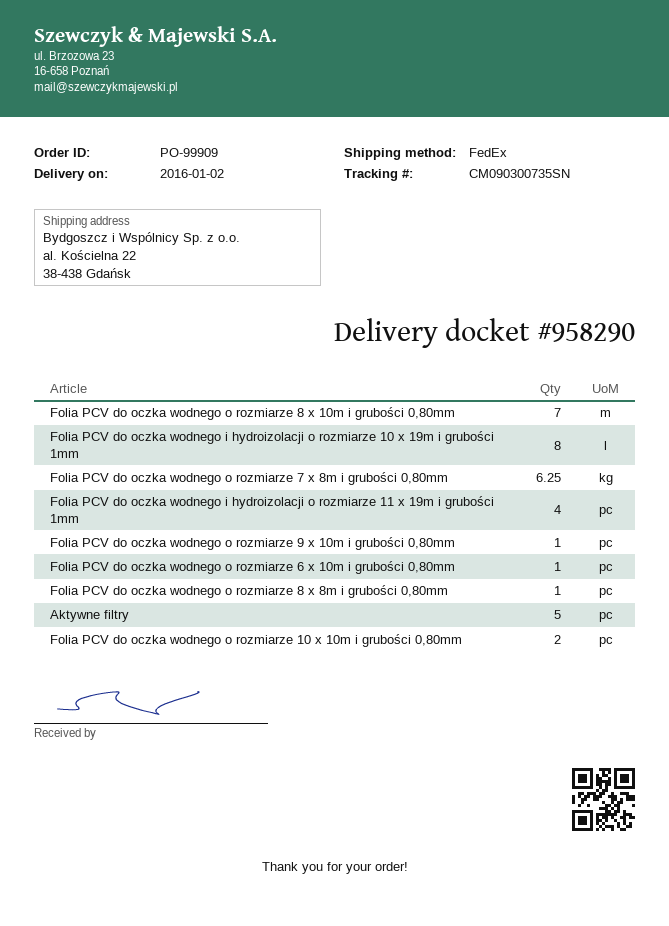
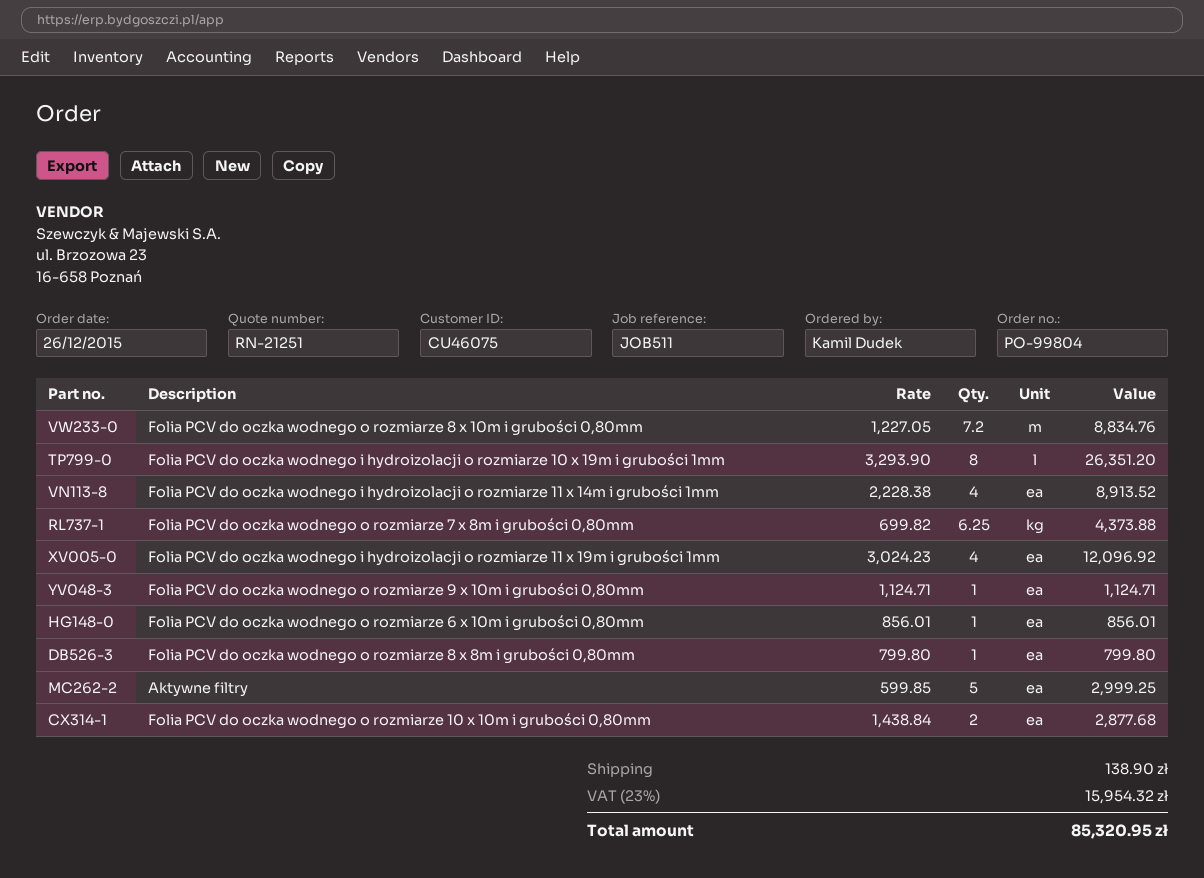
order number: PO-99909 -> PO-99804
Folia PCV do oczka wodnego o rozmiarze 8 x 10m i grubości 0,80mm: 7 -> 7.2
Folia PCV do oczka wodnego i hydroizolacji o rozmiarze 11 x 14m i grubości 1mm: none -> 4

